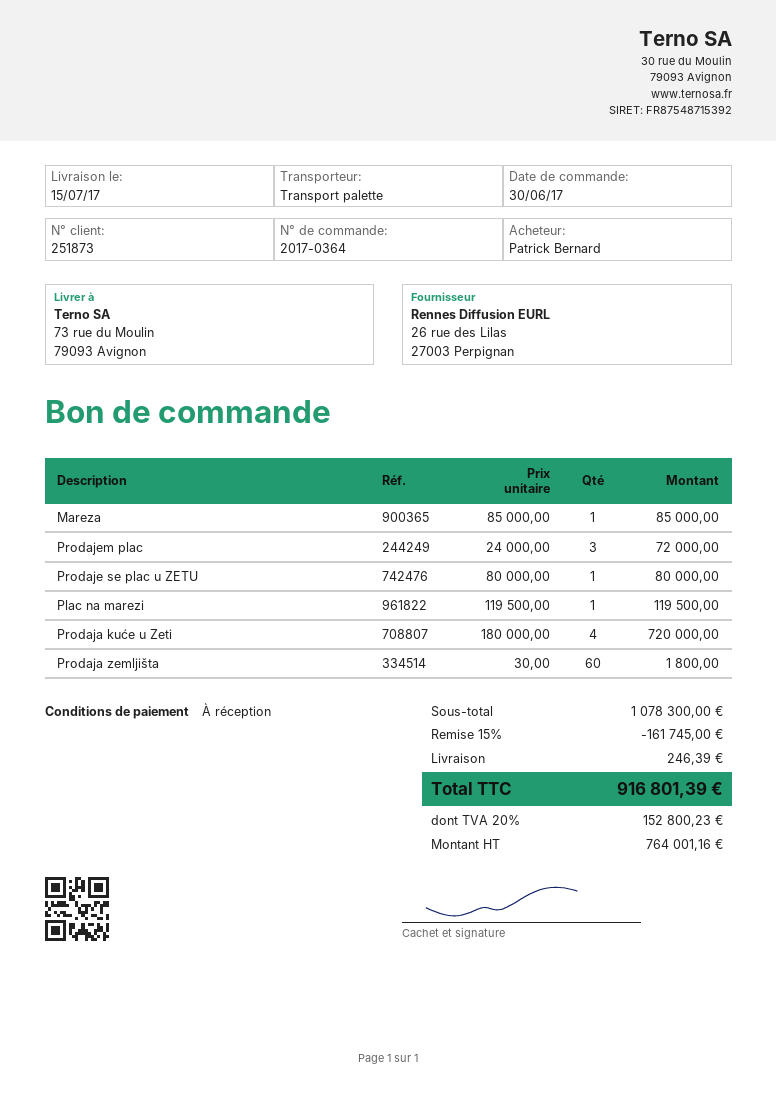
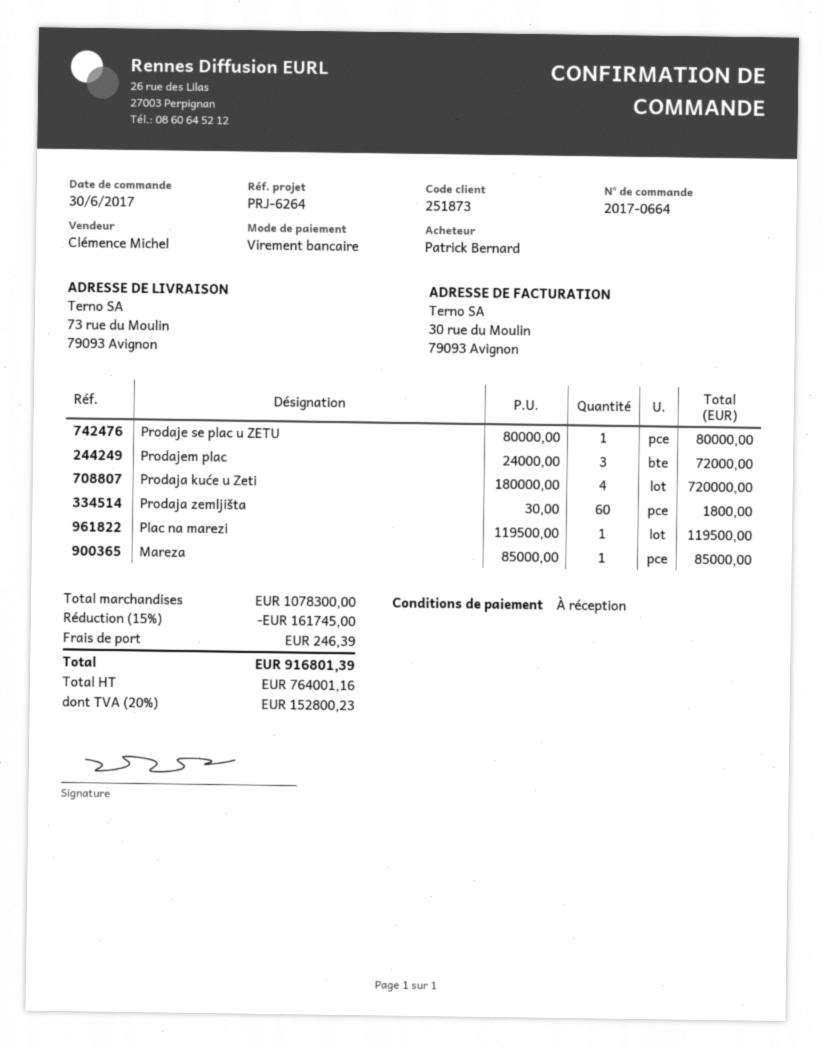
order number: 2017-0364 -> 2017-0664

